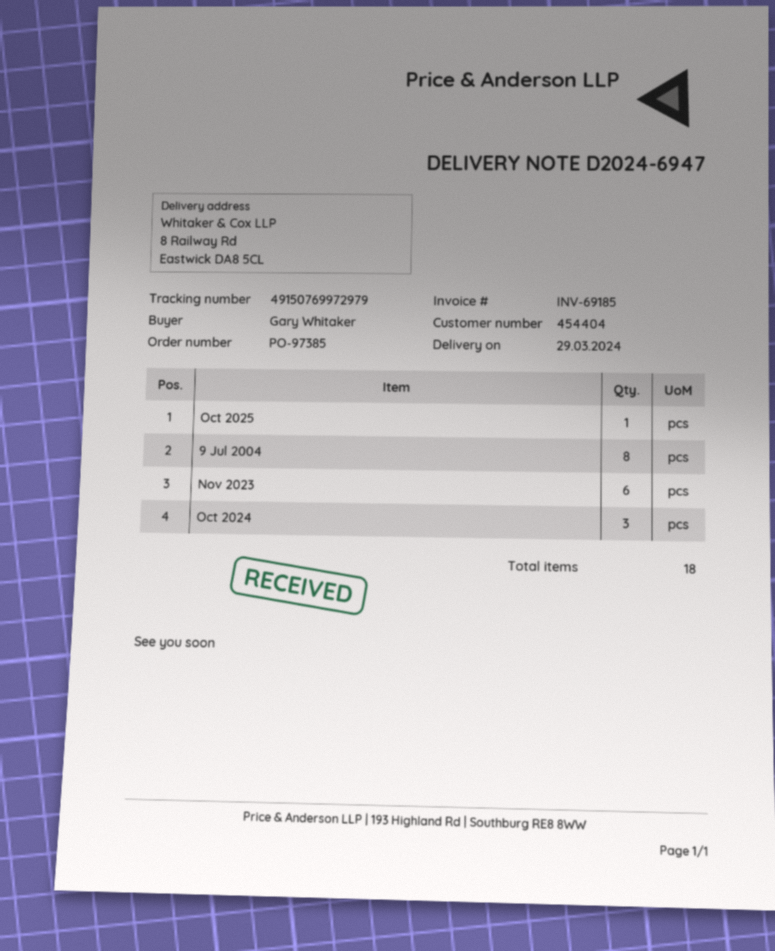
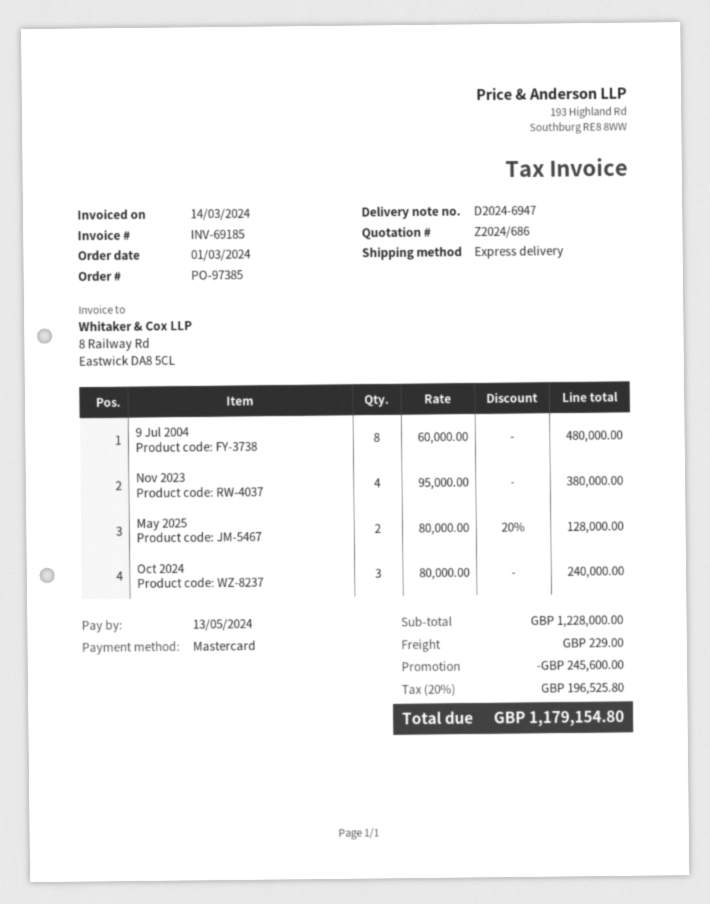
Oct 2025: 1 -> none
Nov 2023: 6 -> 4
May 2025: none -> 2

